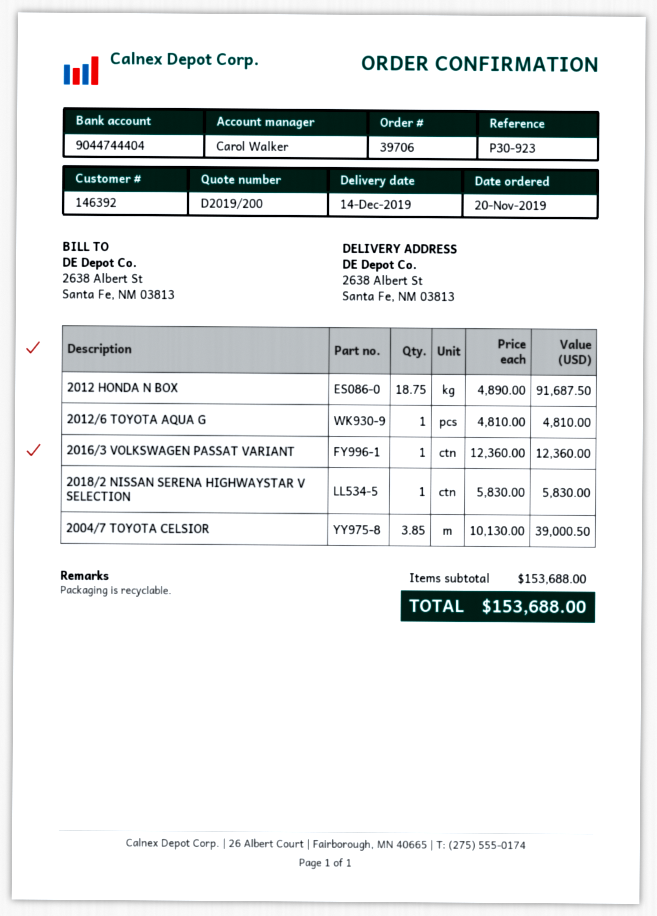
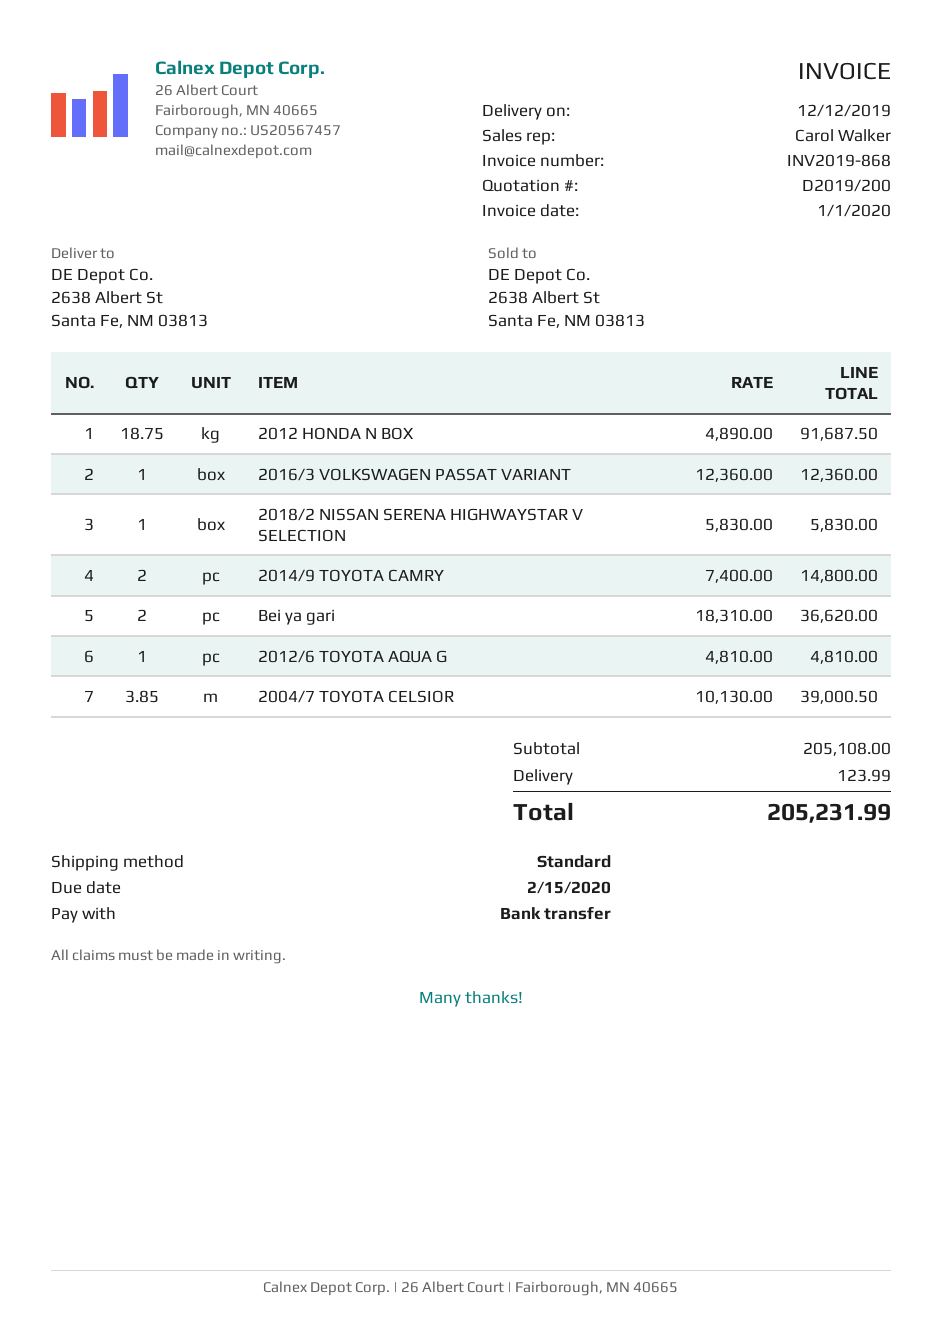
delivery date: 2019-12-14 -> 2019-12-12
2014/9 TOYOTA CAMRY: none -> 2 x 7400.00 = 14800.00
Bei ya gari: none -> 2 x 18310.00 = 36620.00
subtotal: 153688.00 -> 205108.00
shipping: none -> 123.99
total: 153688.00 -> 205231.99

